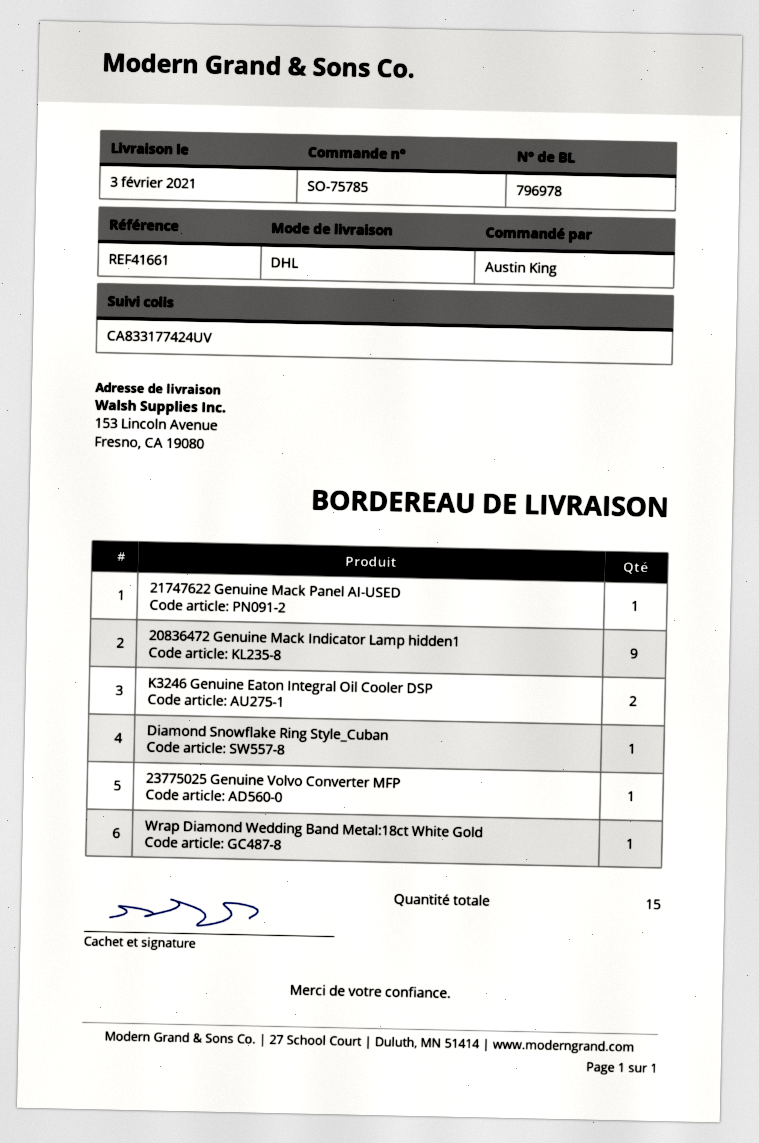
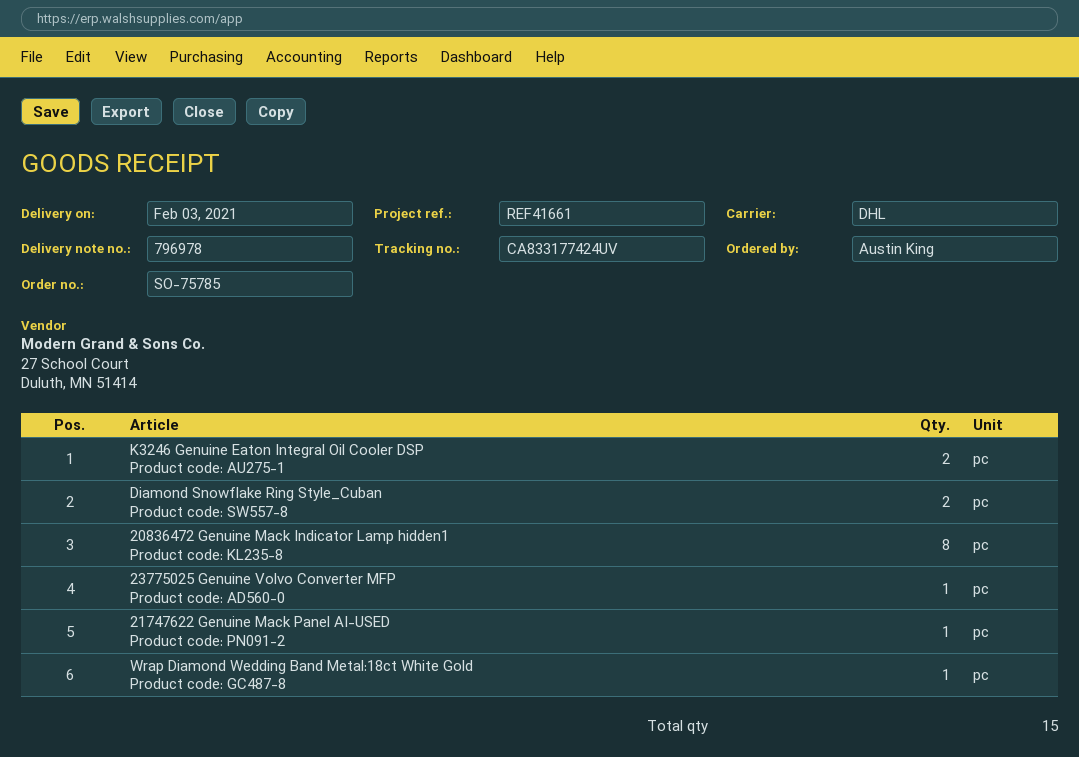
20836472 Genuine Mack Indicator Lamp hidden1: 9 -> 8
Diamond Snowflake Ring Style_Cuban: 1 -> 2

